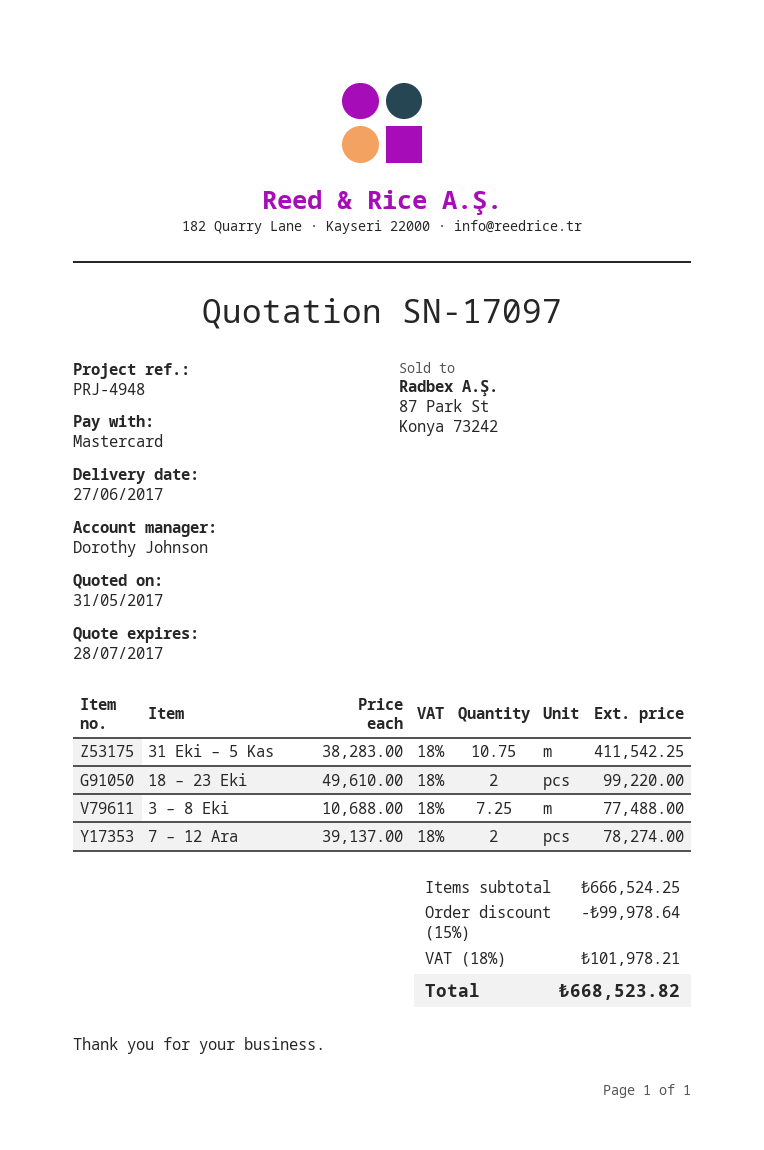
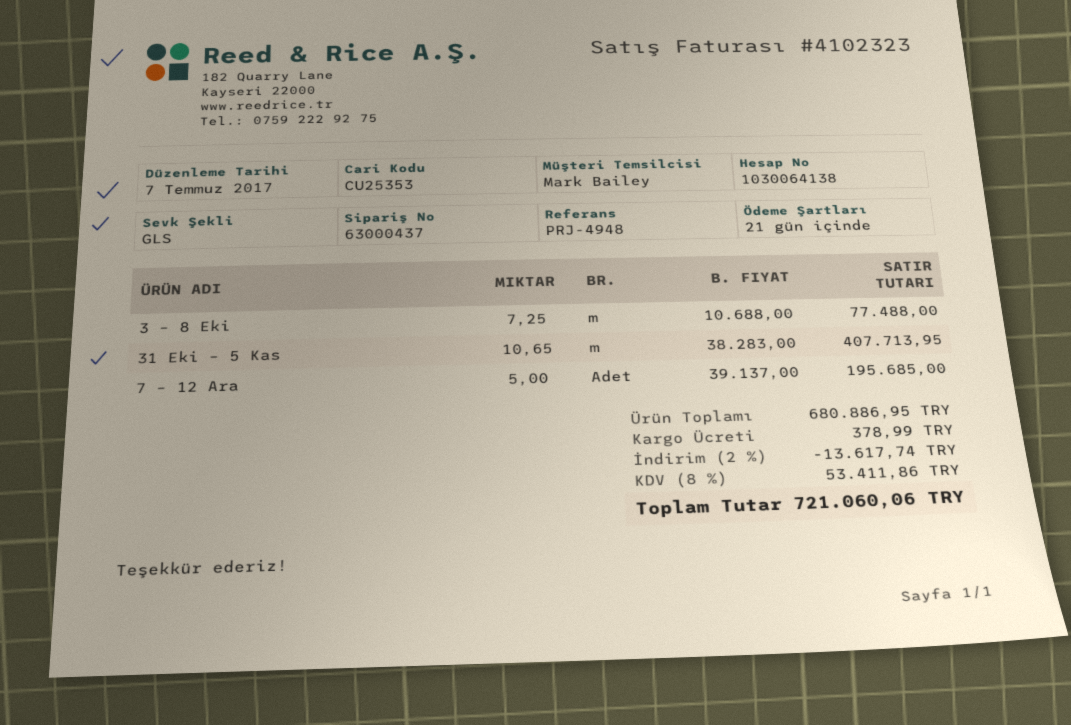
sales rep: Dorothy Johnson -> Mark Bailey
31 Eki – 5 Kas: 10.75 x 38283.00 = 411542.25 -> 10.65 x 38283.00 = 407713.95
18 – 23 Eki: 2 x 49610.00 = 99220.00 -> none
7 – 12 Ara: 2 x 39137.00 = 78274.00 -> 5 x 39137.00 = 195685.00
subtotal: 666524.25 -> 680886.95
discount: 15% = 99978.64 -> 2% = 13617.74
shipping: none -> 378.99
tax: 18% = 101978.21 -> 8% = 53411.86
total: 668523.82 -> 721060.06

